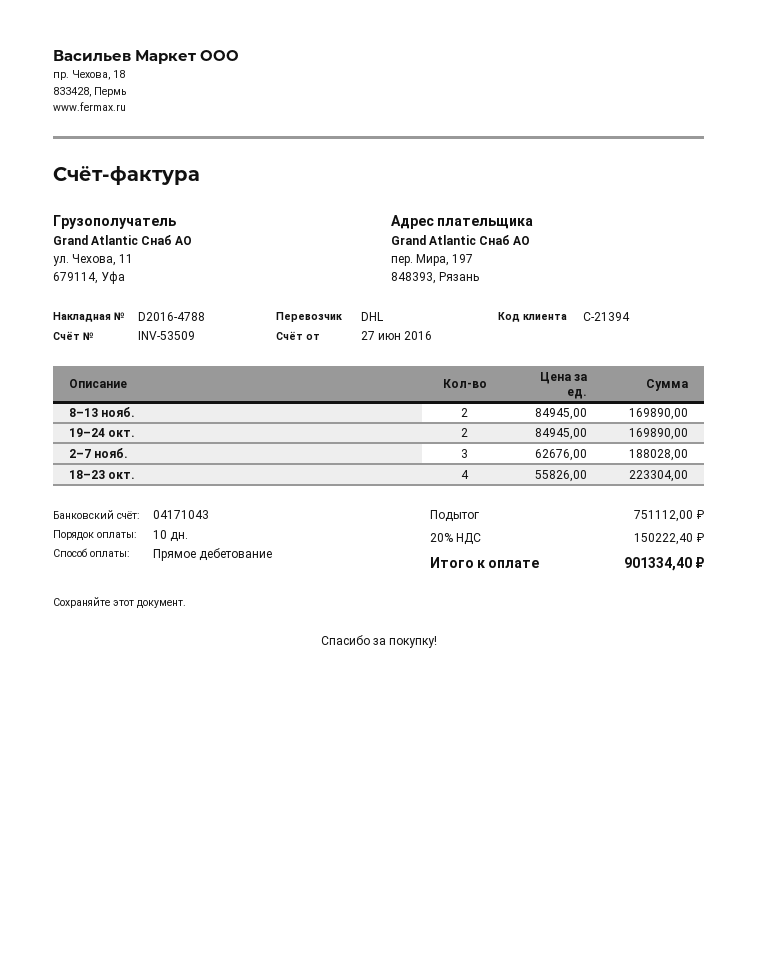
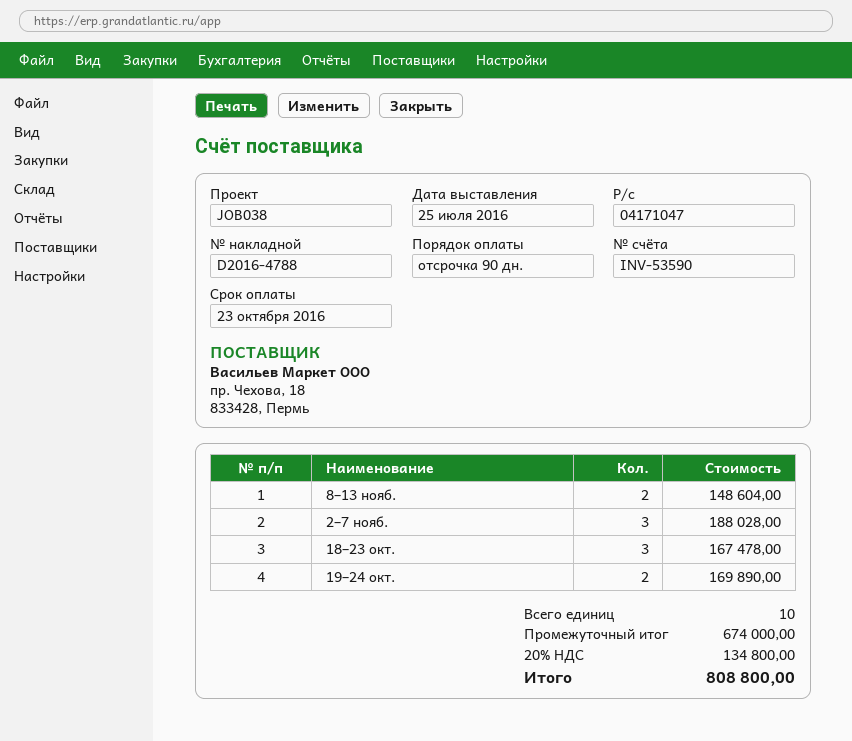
invoice number: INV-53509 -> INV-53590
invoice date: 2016-06-27 -> 2016-07-25
payment terms: 10 days -> 90 days
bank account: 04171043 -> 04171047
8–13 нояб.: 2 for 169890.00 -> 2 for 148604.00
18–23 окт.: 4 for 223304.00 -> 3 for 167478.00
subtotal: 751112.00 -> 674000.00
tax: 20% = 150222.40 -> 20% = 134800.00
total: 901334.40 -> 808800.00

